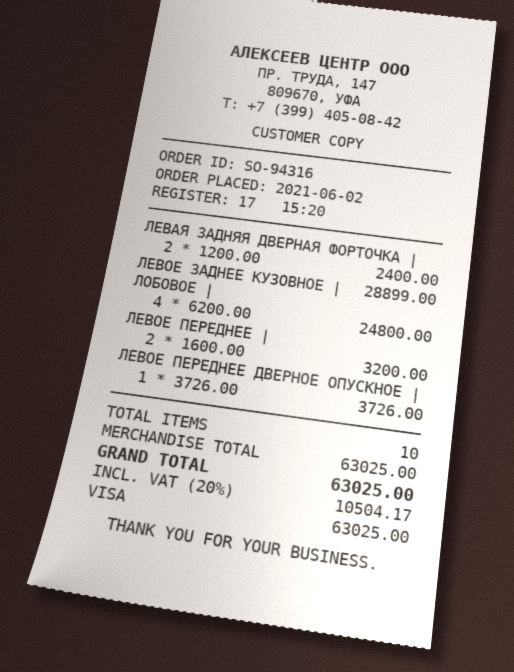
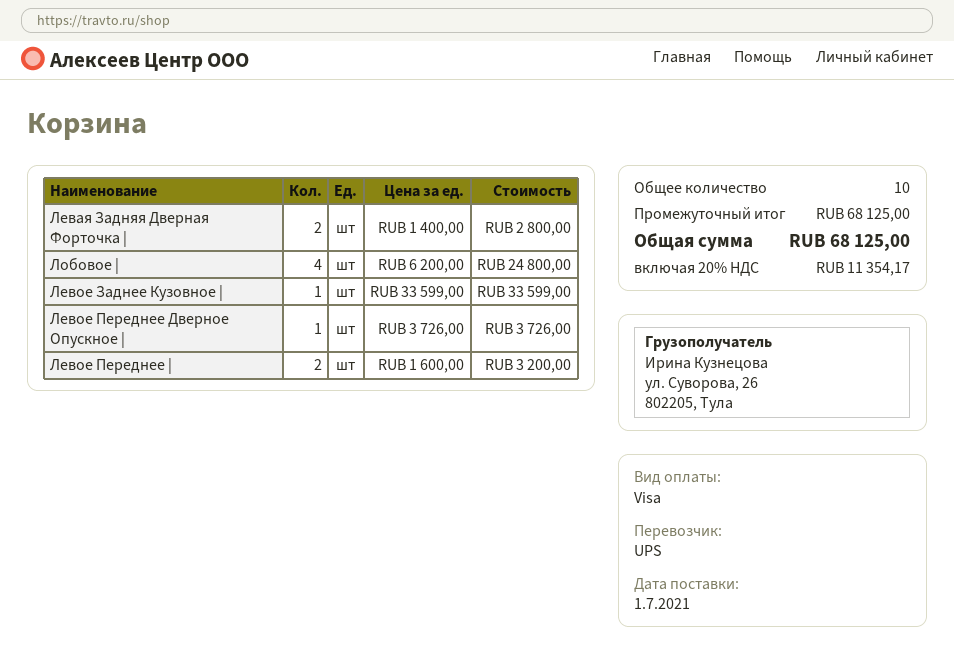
ЛЕВАЯ ЗАДНЯЯ ДВЕРНАЯ ФОРТОЧКА |: 2 x 1200.00 = 2400.00 -> 2 x 1400.00 = 2800.00
ЛЕВОЕ ЗАДНЕЕ КУЗОВНОЕ |: 1 x 28899.00 = 28899.00 -> 1 x 33599.00 = 33599.00
subtotal: 63025.00 -> 68125.00
tax: 20% = 10504.17 -> 20% = 11354.17
total: 63025.00 -> 68125.00

